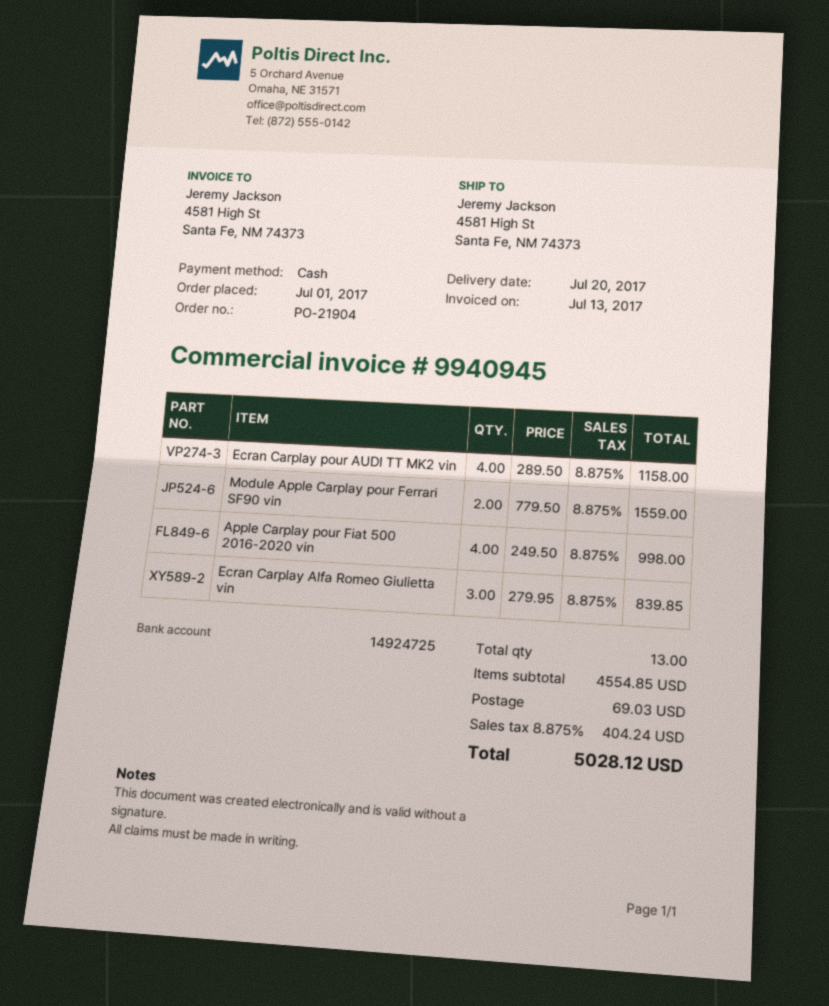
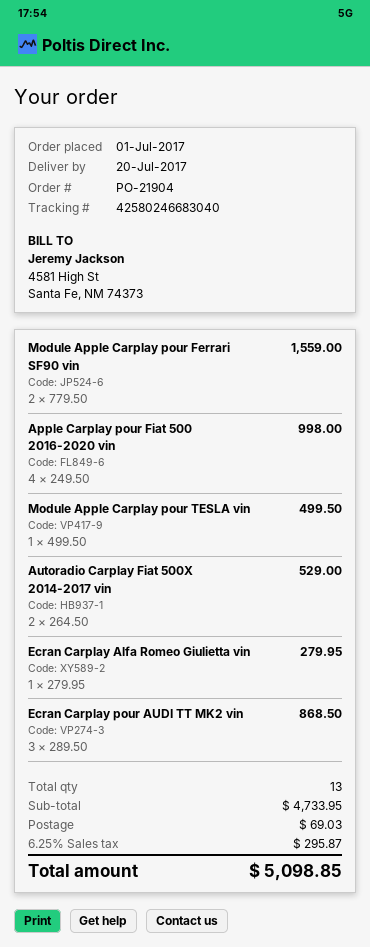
Ecran Carplay pour AUDI TT MK2 vin: 4 x 289.50 = 1158.00 -> 3 x 289.50 = 868.50
Ecran Carplay Alfa Romeo Giulietta vin: 3 x 279.95 = 839.85 -> 1 x 279.95 = 279.95
Module Apple Carplay pour TESLA vin: none -> 1 x 499.50 = 499.50
Autoradio Carplay Fiat 500X 2014-2017 vin: none -> 2 x 264.50 = 529.00
subtotal: 4554.85 -> 4733.95
tax: 8.875% = 404.24 -> 6.25% = 295.87
total: 5028.12 -> 5098.85

